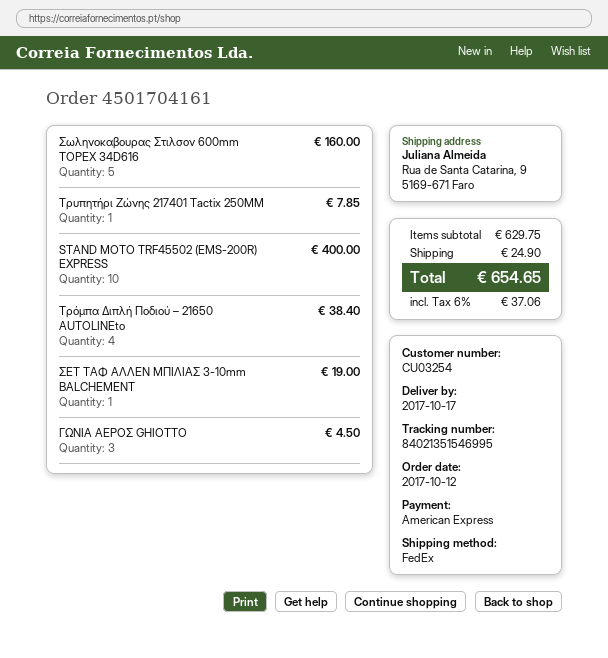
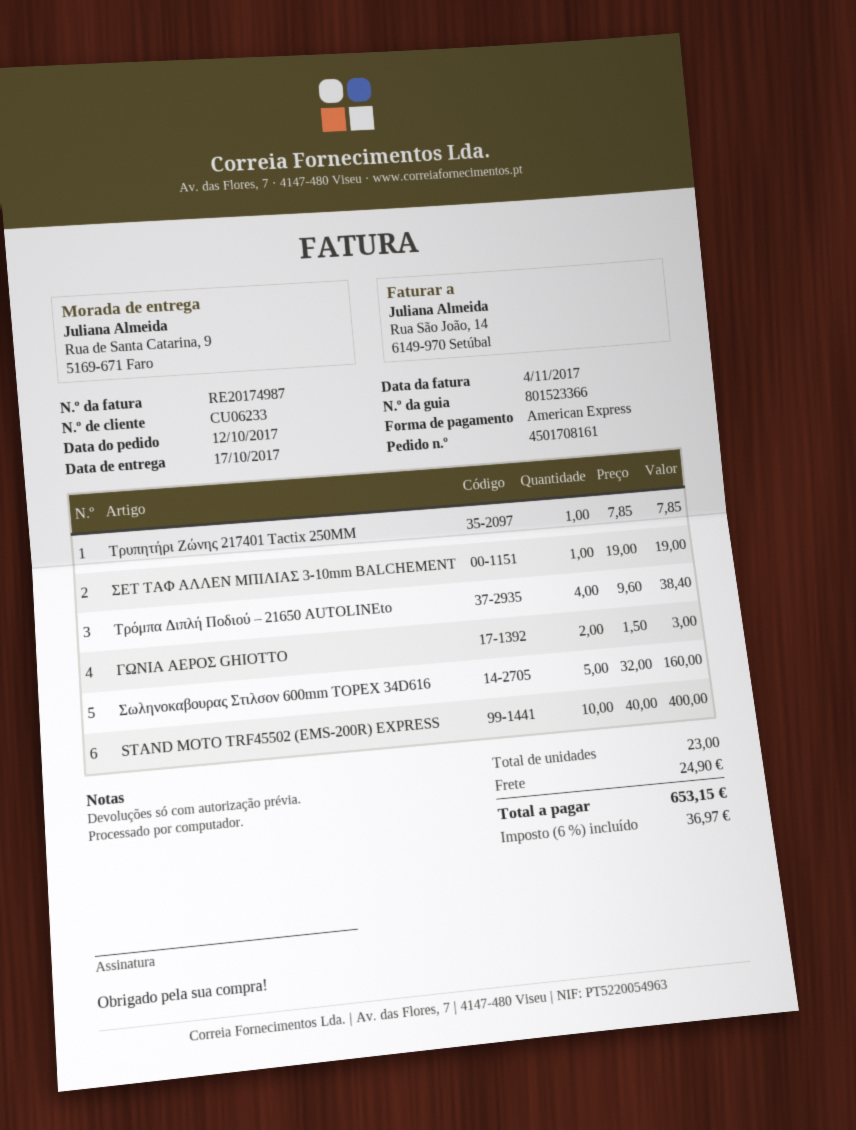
order number: 4501704161 -> 4501708161
customer number: CU03254 -> CU06233
ΓΩΝΙΑ ΑΕΡΟΣ GHIOTTO: 3 for 4.50 -> 2 for 3.00
tax: 6% = 37.06 -> 6% = 36.97
total: 654.65 -> 653.15

